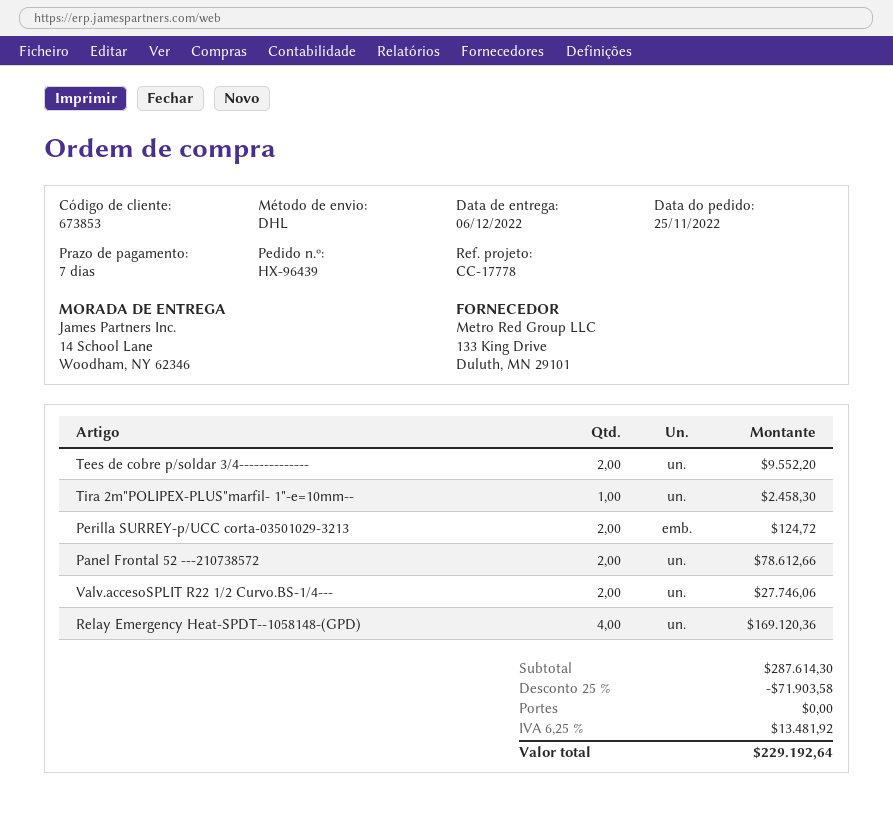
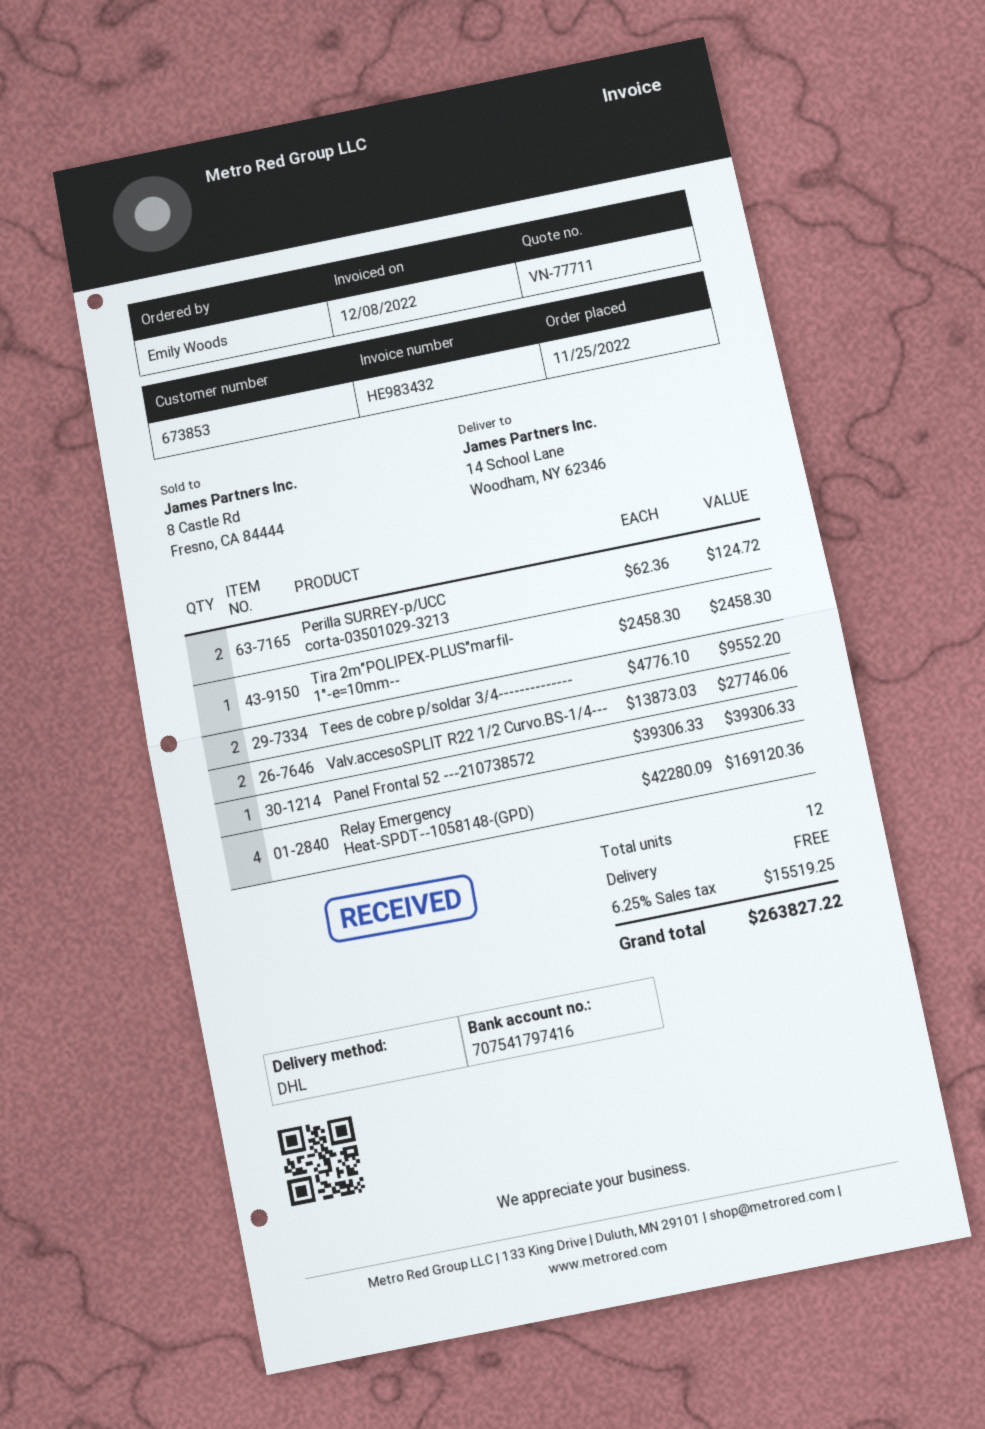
Panel Frontal 52 ---210738572: 2 for 78612.66 -> 1 for 39306.33
discount: 25% = 71903.58 -> none
tax: 6.25% = 13481.92 -> 6.25% = 15519.25
total: 229192.64 -> 263827.22

